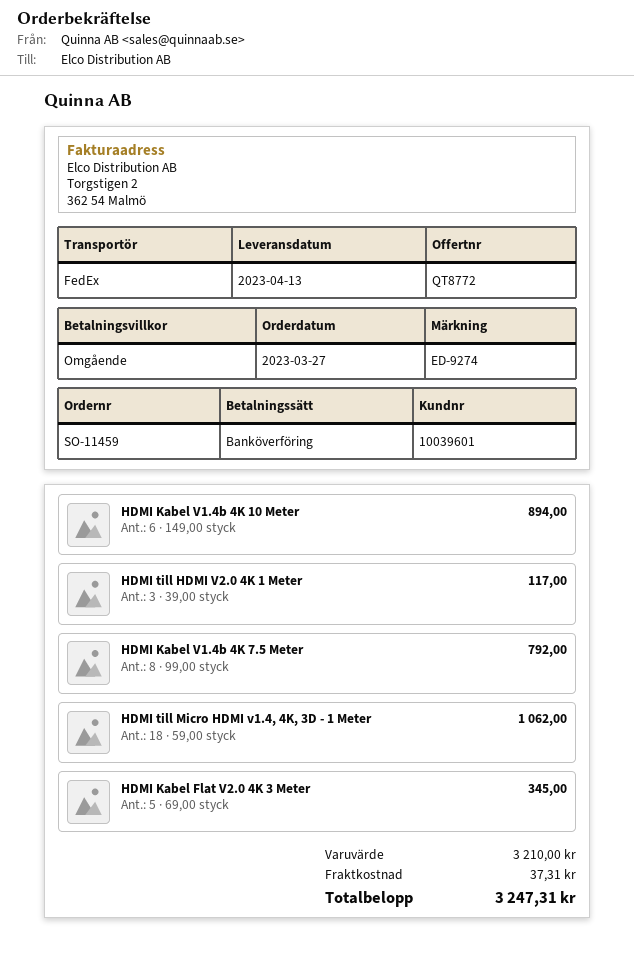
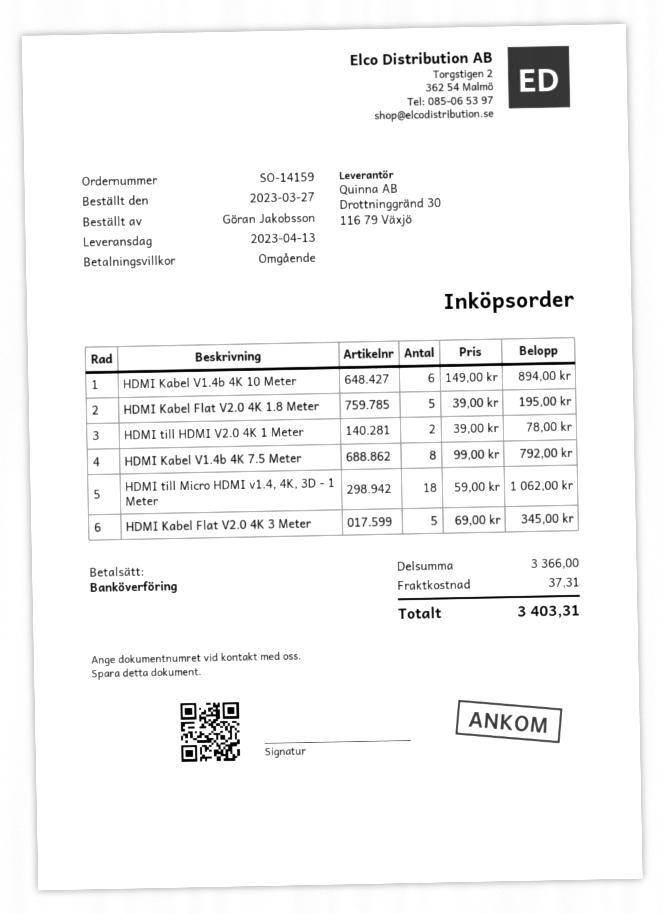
order number: SO-11459 -> SO-14159
HDMI till HDMI V2.0 4K 1 Meter: 3 x 39.00 = 117.00 -> 2 x 39.00 = 78.00
HDMI Kabel Flat V2.0 4K 1.8 Meter: none -> 5 x 39.00 = 195.00
subtotal: 3210.00 -> 3366.00
total: 3247.31 -> 3403.31

